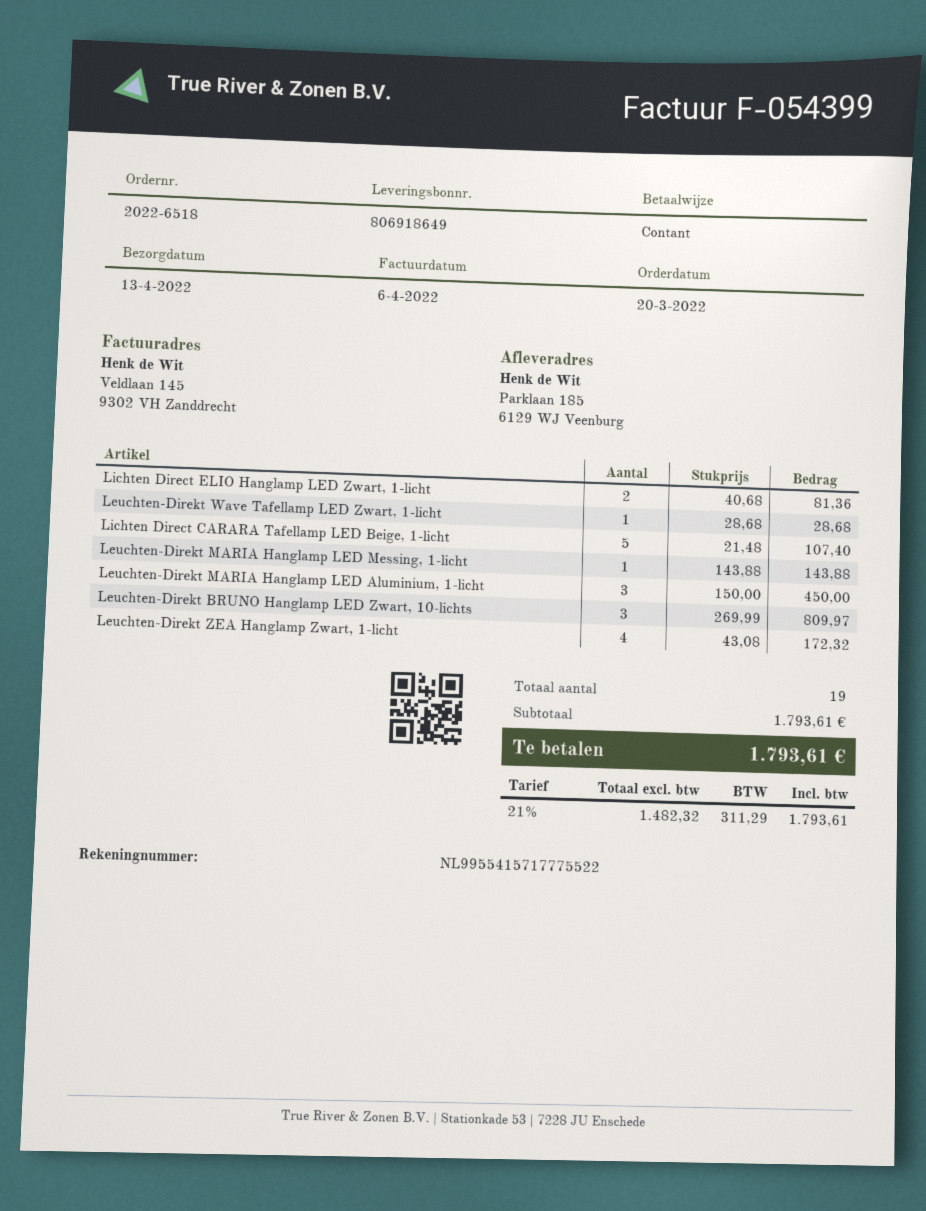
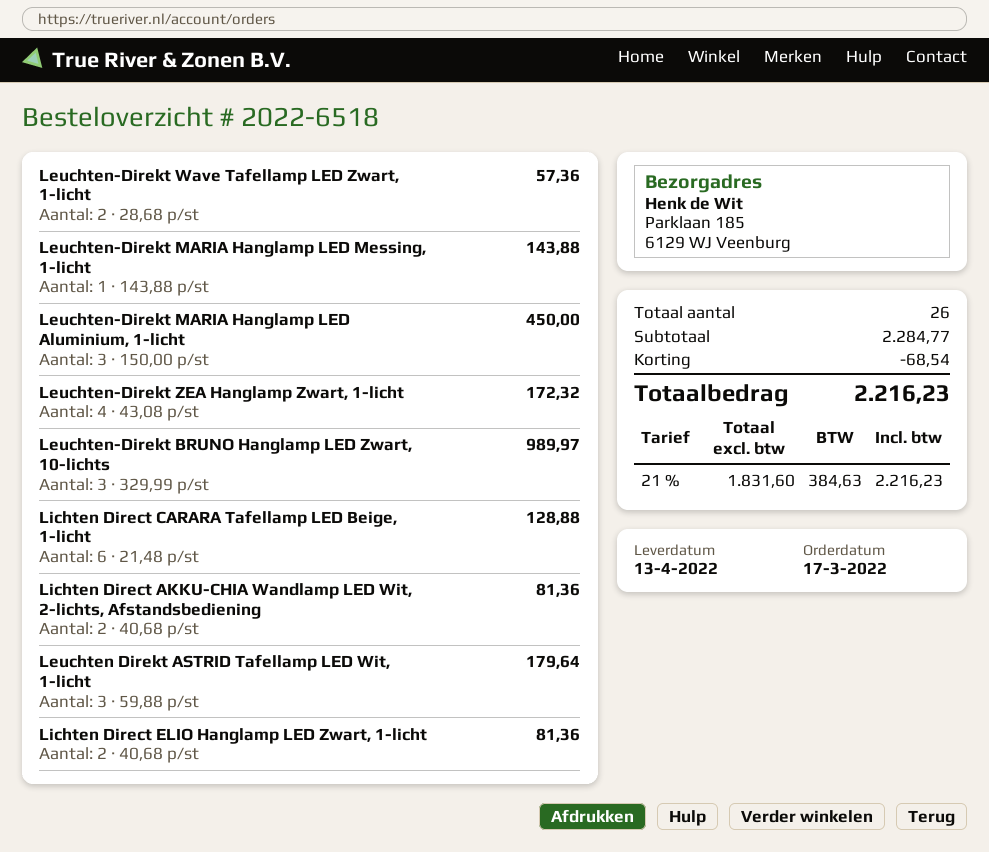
order date: 2022-03-20 -> 2022-03-17
Leuchten-Direkt Wave Tafellamp LED Zwart, 1-licht: 1 x 28.68 = 28.68 -> 2 x 28.68 = 57.36
Lichten Direct CARARA Tafellamp LED Beige, 1-licht: 5 x 21.48 = 107.40 -> 6 x 21.48 = 128.88
Leuchten-Direkt BRUNO Hanglamp LED Zwart, 10-lichts: 3 x 269.99 = 809.97 -> 3 x 329.99 = 989.97
Lichten Direct AKKU-CHIA Wandlamp LED Wit, 2-lichts, Afstandsbediening: none -> 2 x 40.68 = 81.36
Leuchten Direkt ASTRID Tafellamp LED Wit, 1-licht: none -> 3 x 59.88 = 179.64
total quantity: 19 -> 26
subtotal: 1793.61 -> 2284.77
discount: none -> 68.54
net: 1482.32 -> 1831.60
tax: 21% = 311.29 -> 21% = 384.63
total: 1793.61 -> 2216.23

